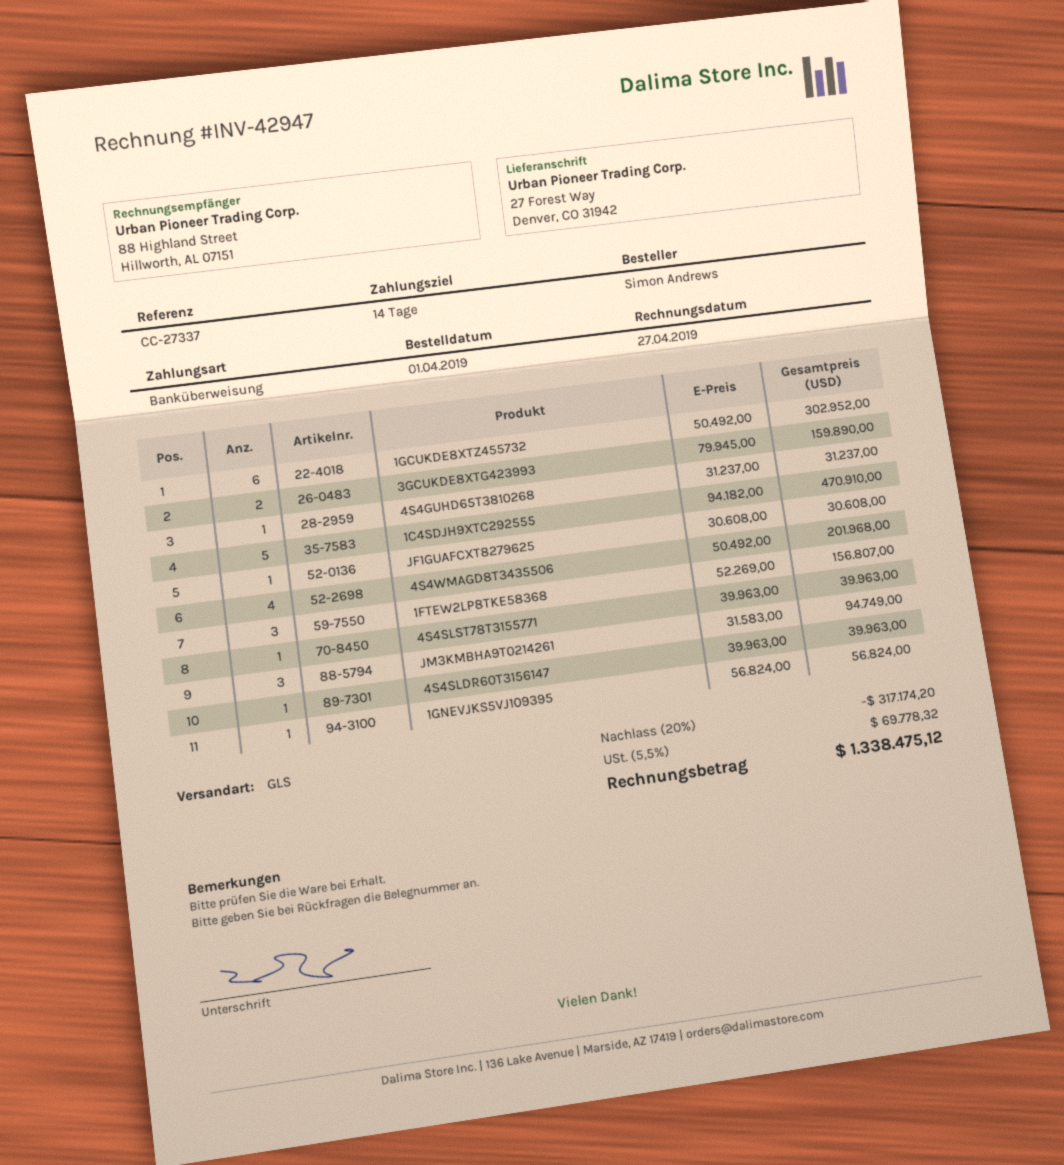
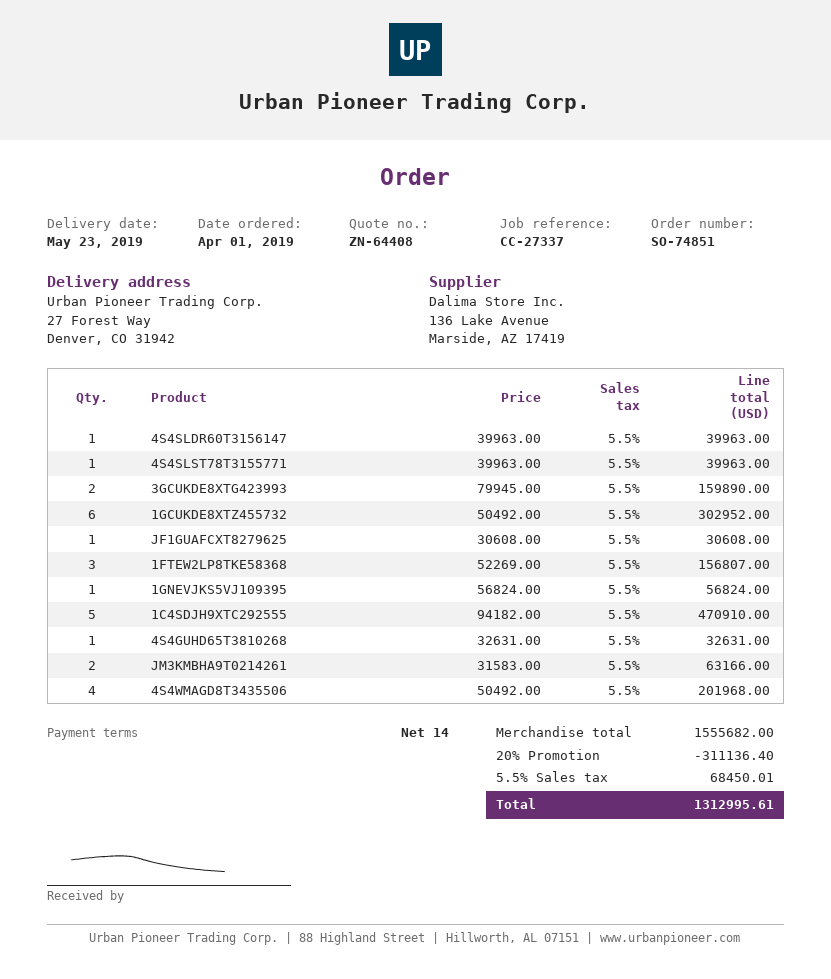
4S4GUHD65T3810268: 1 x 31237.00 = 31237.00 -> 1 x 32631.00 = 32631.00
JM3KMBHA9T0214261: 3 x 31583.00 = 94749.00 -> 2 x 31583.00 = 63166.00
discount: 20% = 317174.20 -> 20% = 311136.40
tax: 5.5% = 69778.32 -> 5.5% = 68450.01
total: 1338475.12 -> 1312995.61

